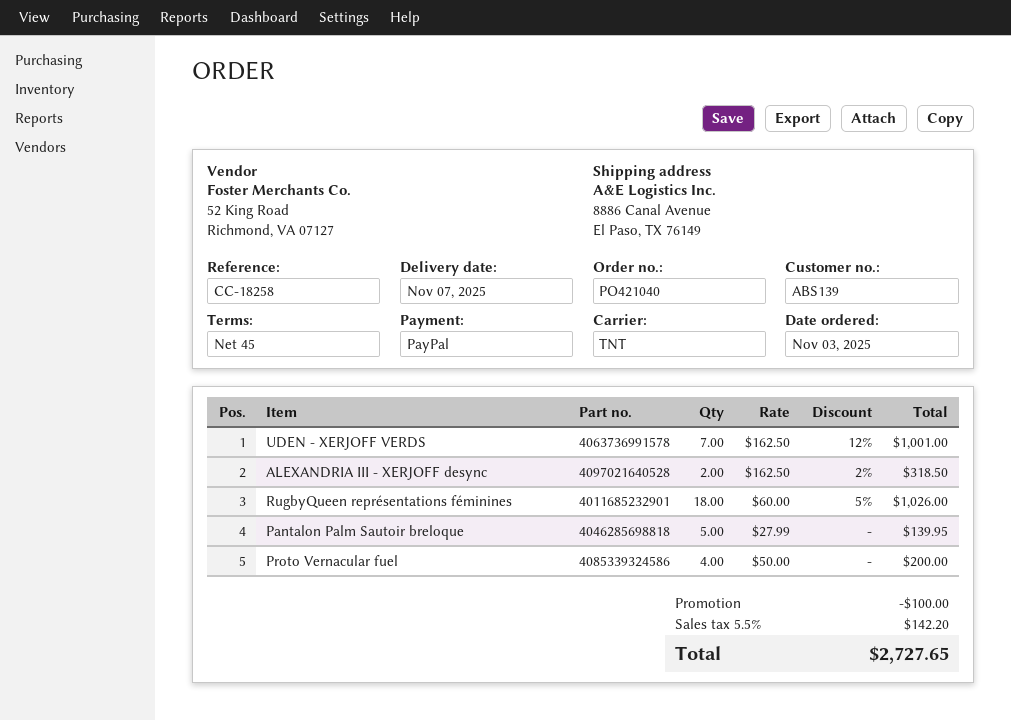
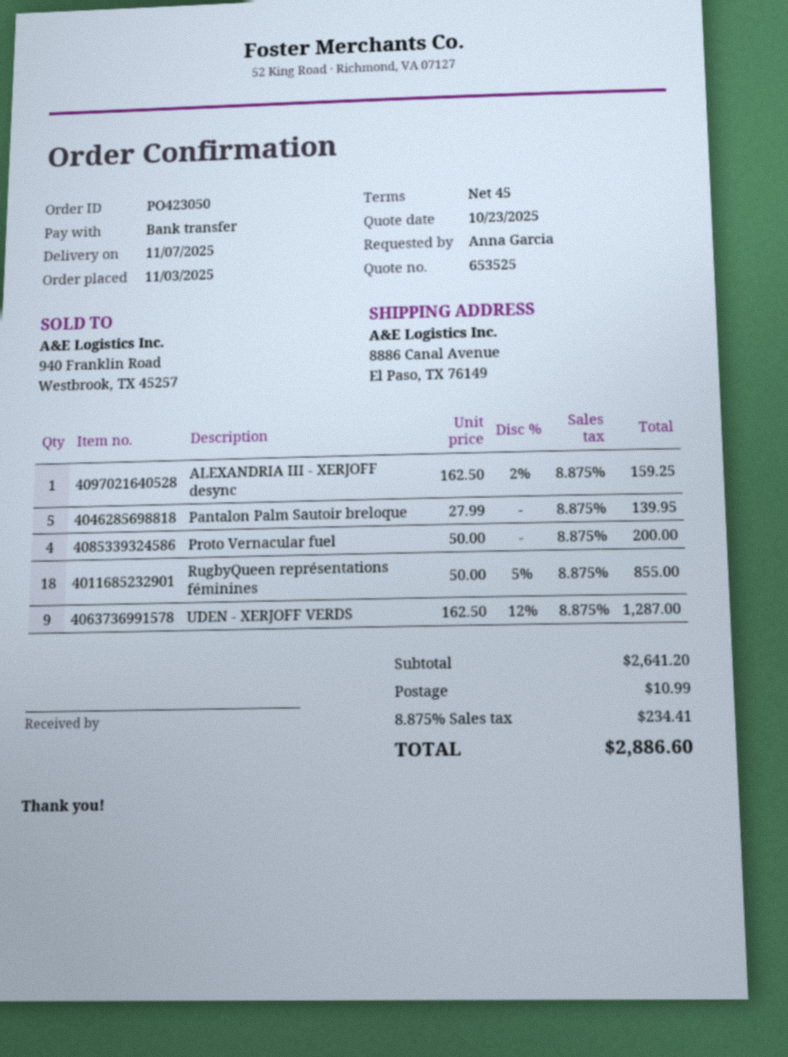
order number: PO421040 -> PO423050
payment method: PayPal -> bank transfer
UDEN - XERJOFF VERDS: 7 x 162.50 - 12% = 1001.00 -> 9 x 162.50 - 12% = 1287.00
ALEXANDRIA III - XERJOFF desync: 2 x 162.50 - 2% = 318.50 -> 1 x 162.50 - 2% = 159.25
RugbyQueen représentations féminines: 18 x 60.00 - 5% = 1026.00 -> 18 x 50.00 - 5% = 855.00
discount: 100.00 -> none
shipping: none -> 10.99
tax: 5.5% = 142.20 -> 8.875% = 234.41
total: 2727.65 -> 2886.60

